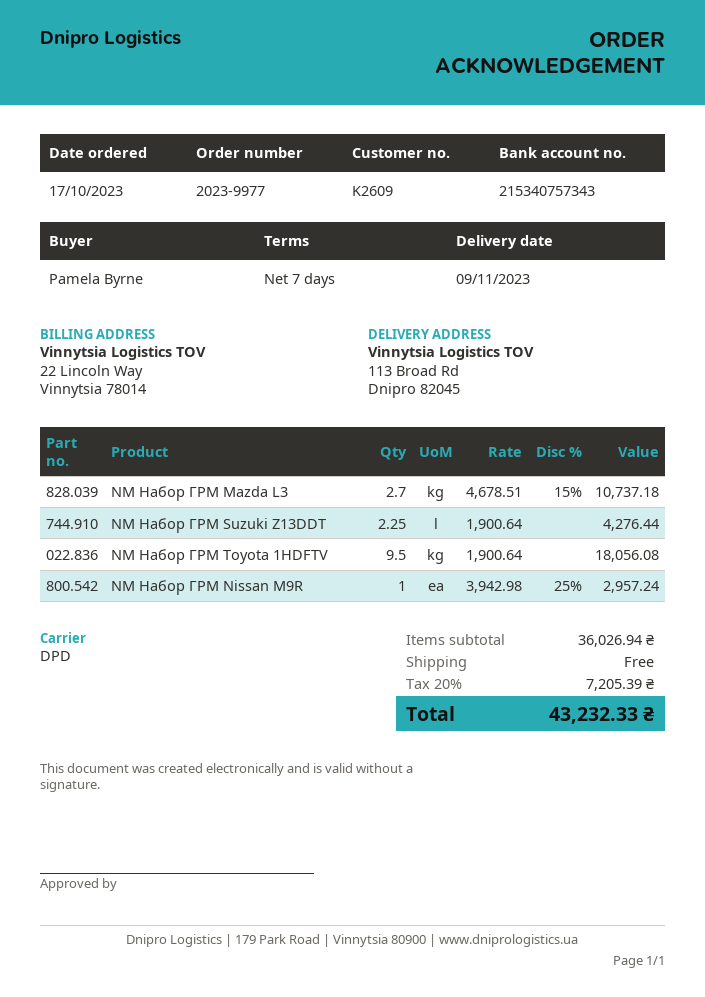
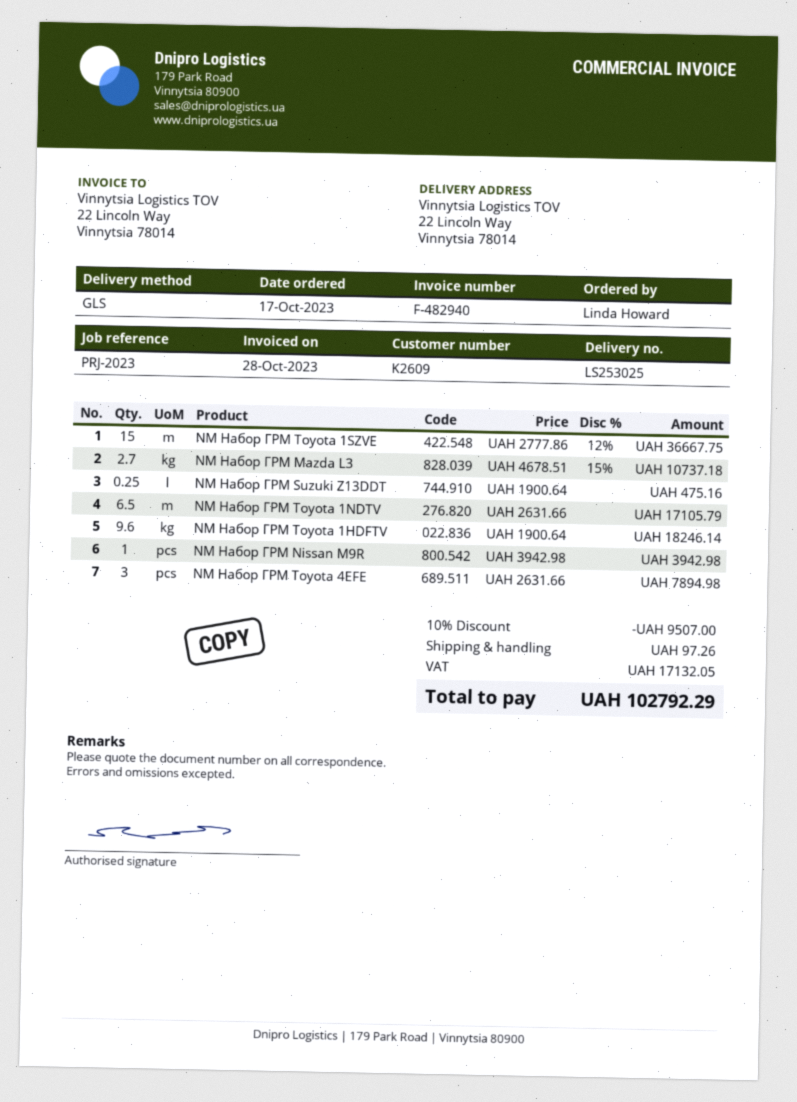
ordered by: Pamela Byrne -> Linda Howard
shipping method: DPD -> GLS
ship to: 113 Broad Rd, Dnipro 82045 -> 22 Lincoln Way, Vinnytsia 78014
NM Набор ГРМ Suzuki Z13DDT: 2.25 x 1900.64 = 4276.44 -> 0.25 x 1900.64 = 475.16
NM Набор ГРМ Toyota 1HDFTV: 9.5 x 1900.64 = 18056.08 -> 9.6 x 1900.64 = 18246.14
NM Набор ГРМ Nissan M9R: 1 x 3942.98 - 25% = 2957.24 -> 1 x 3942.98 = 3942.98
NM Набор ГРМ Toyota 1SZVE: none -> 15 x 2777.86 - 12% = 36667.75
NM Набор ГРМ Toyota 1NDTV: none -> 6.5 x 2631.66 = 17105.79
NM Набор ГРМ Toyota 4EFE: none -> 3 x 2631.66 = 7894.98
discount: none -> 10% = 9507.00
shipping: 0.00 -> 97.26
tax: 7205.39 -> 17132.05
total: 43232.33 -> 102792.29

